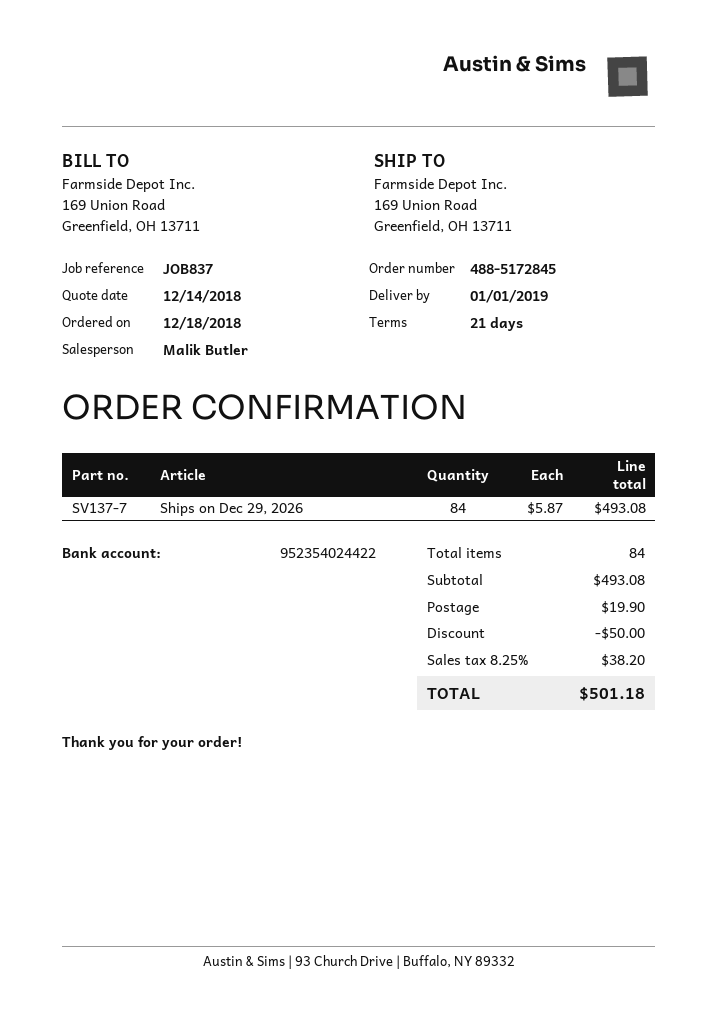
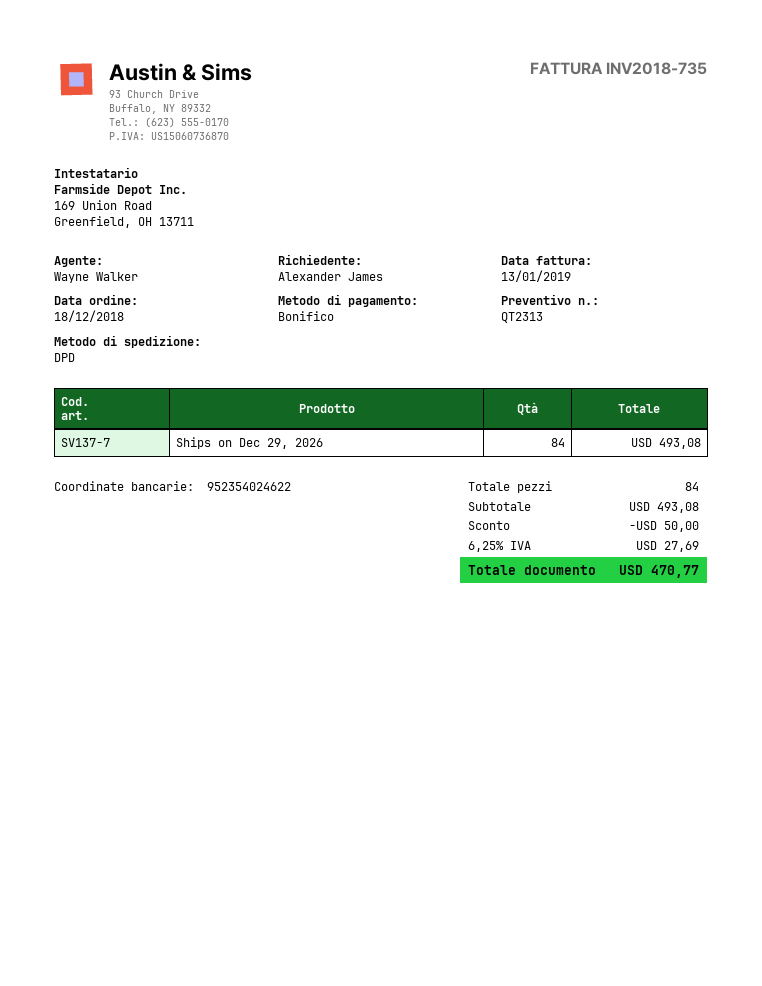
sales rep: Malik Butler -> Wayne Walker
bank account: 952354024422 -> 952354024622
shipping: 19.90 -> none
tax: 8.25% = 38.20 -> 6.25% = 27.69
total: 501.18 -> 470.77

